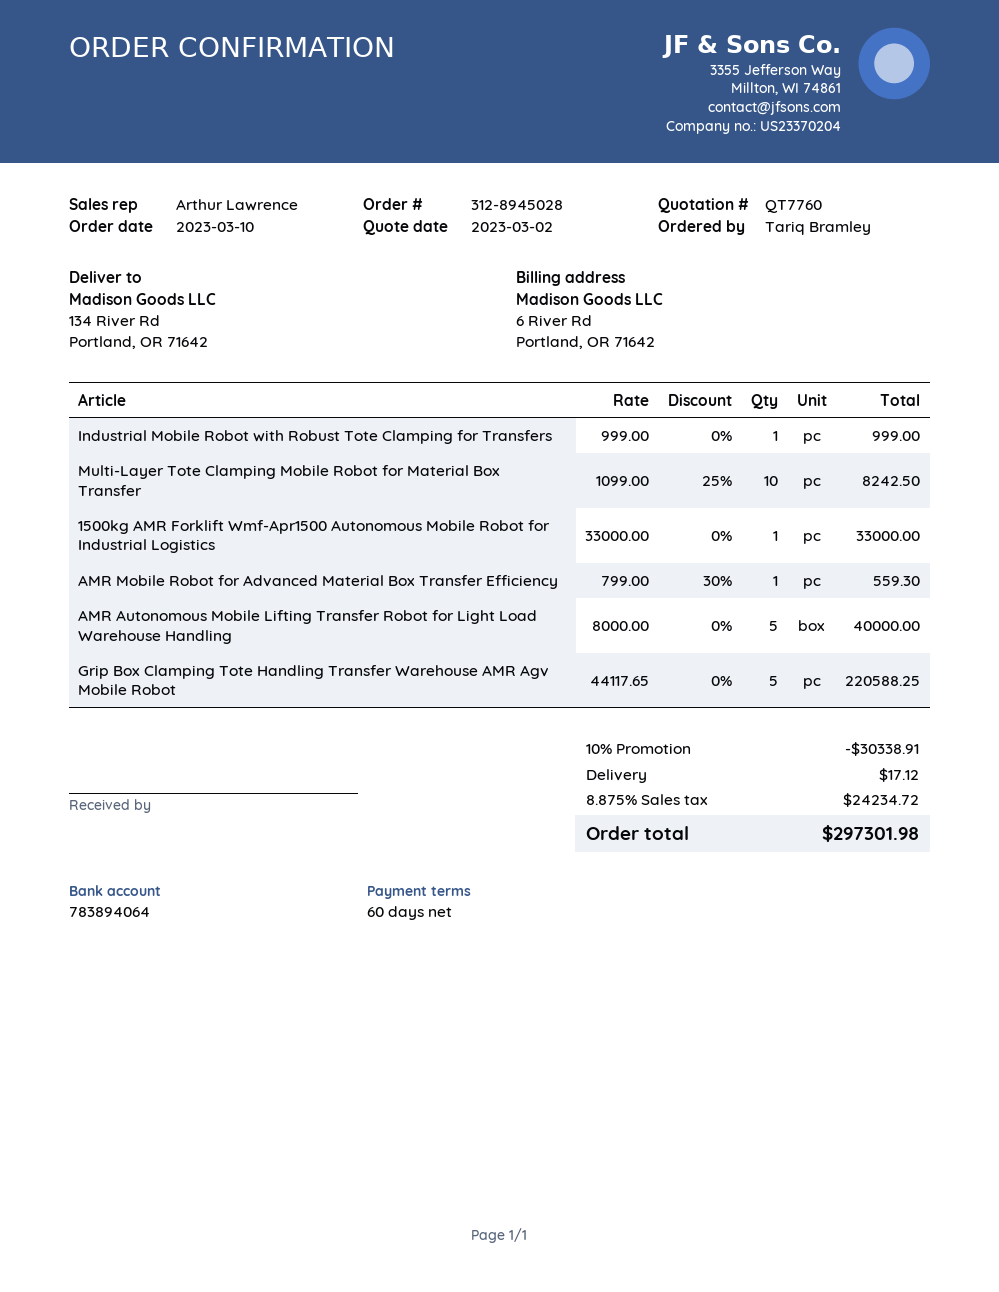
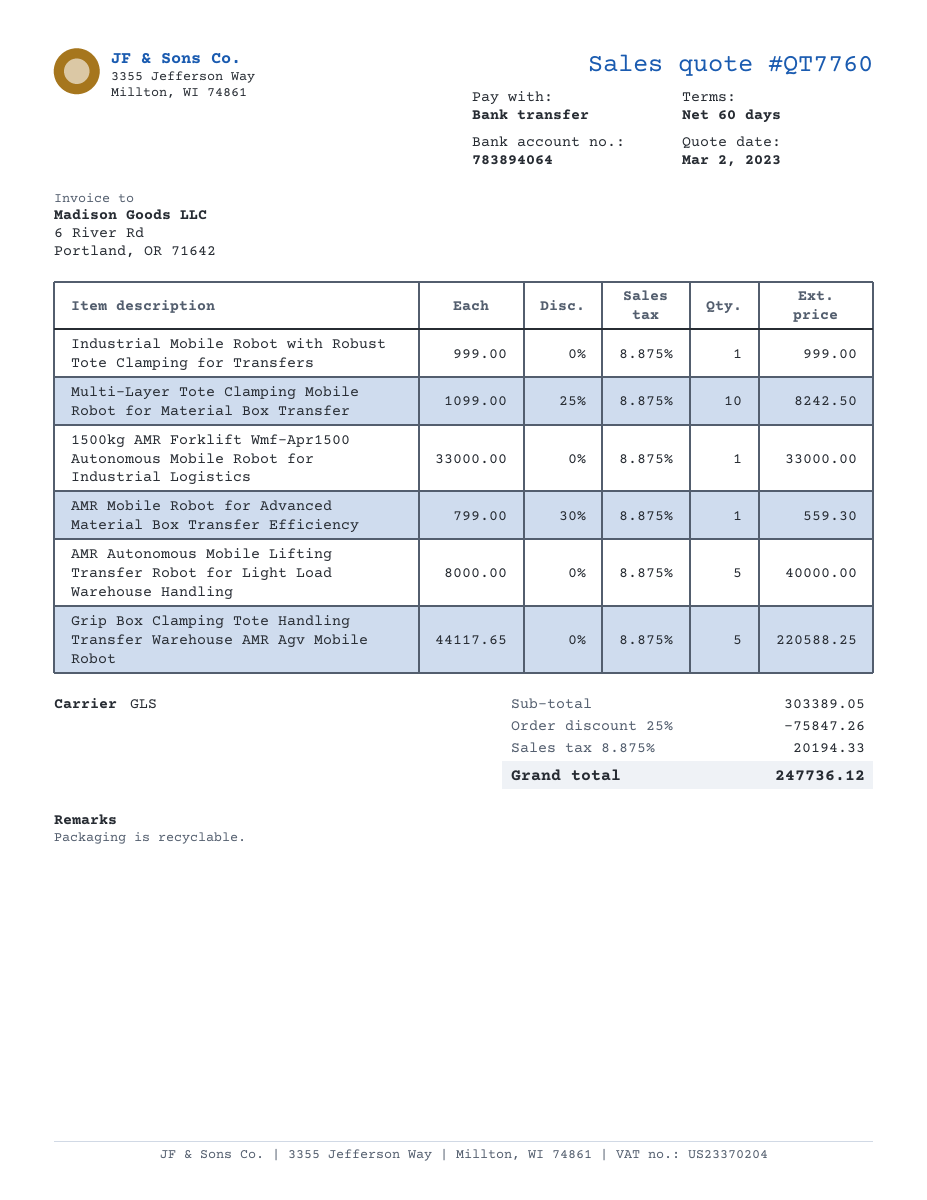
discount: 10% = 30338.91 -> 25% = 75847.26
shipping: 17.12 -> none
tax: 8.875% = 24234.72 -> 8.875% = 20194.33
total: 297301.98 -> 247736.12

